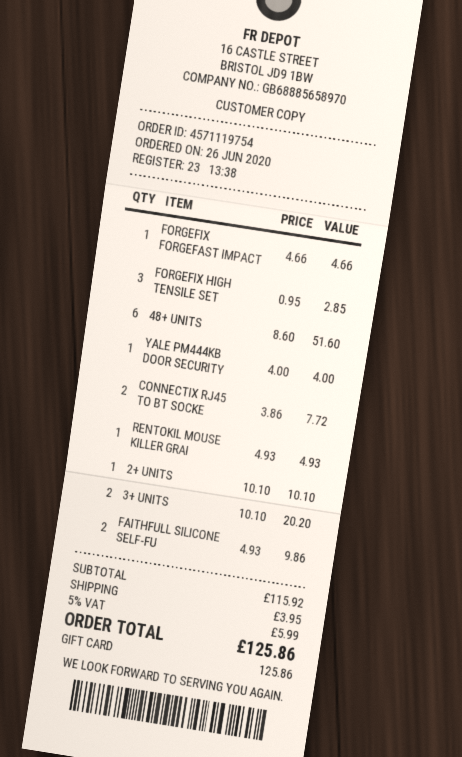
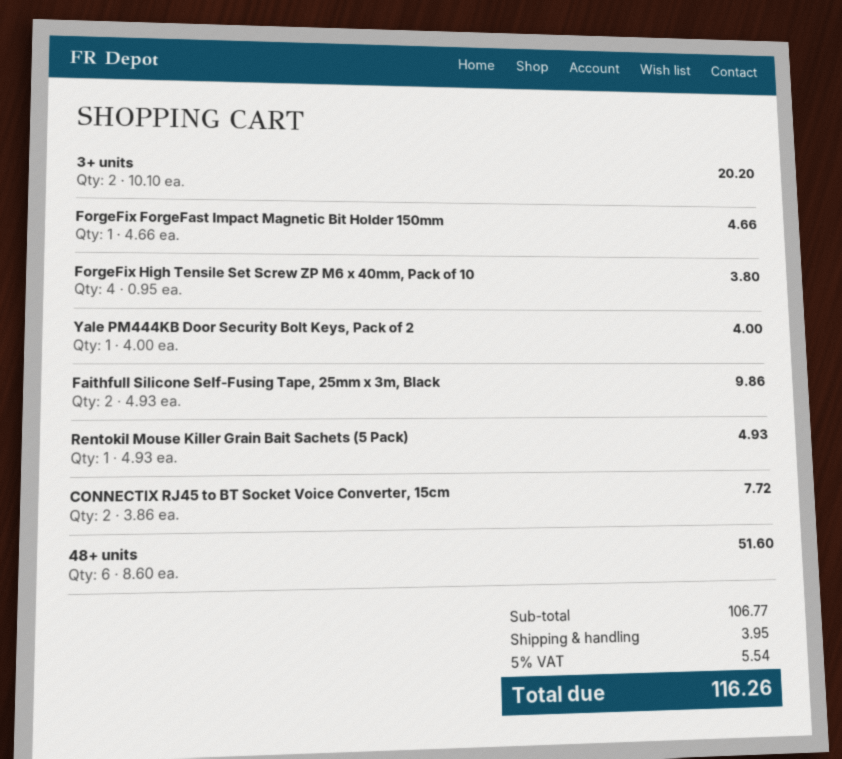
FORGEFIX HIGH TENSILE SET: 3 x 0.95 = 2.85 -> 4 x 0.95 = 3.80
2+ UNITS: 1 x 10.10 = 10.10 -> none
subtotal: 115.92 -> 106.77
tax: 5% = 5.99 -> 5% = 5.54
total: 125.86 -> 116.26

